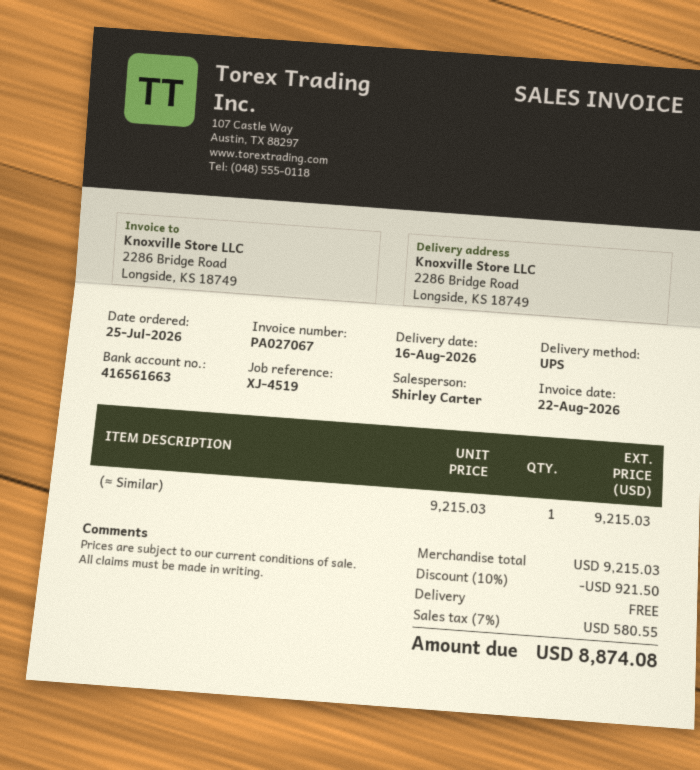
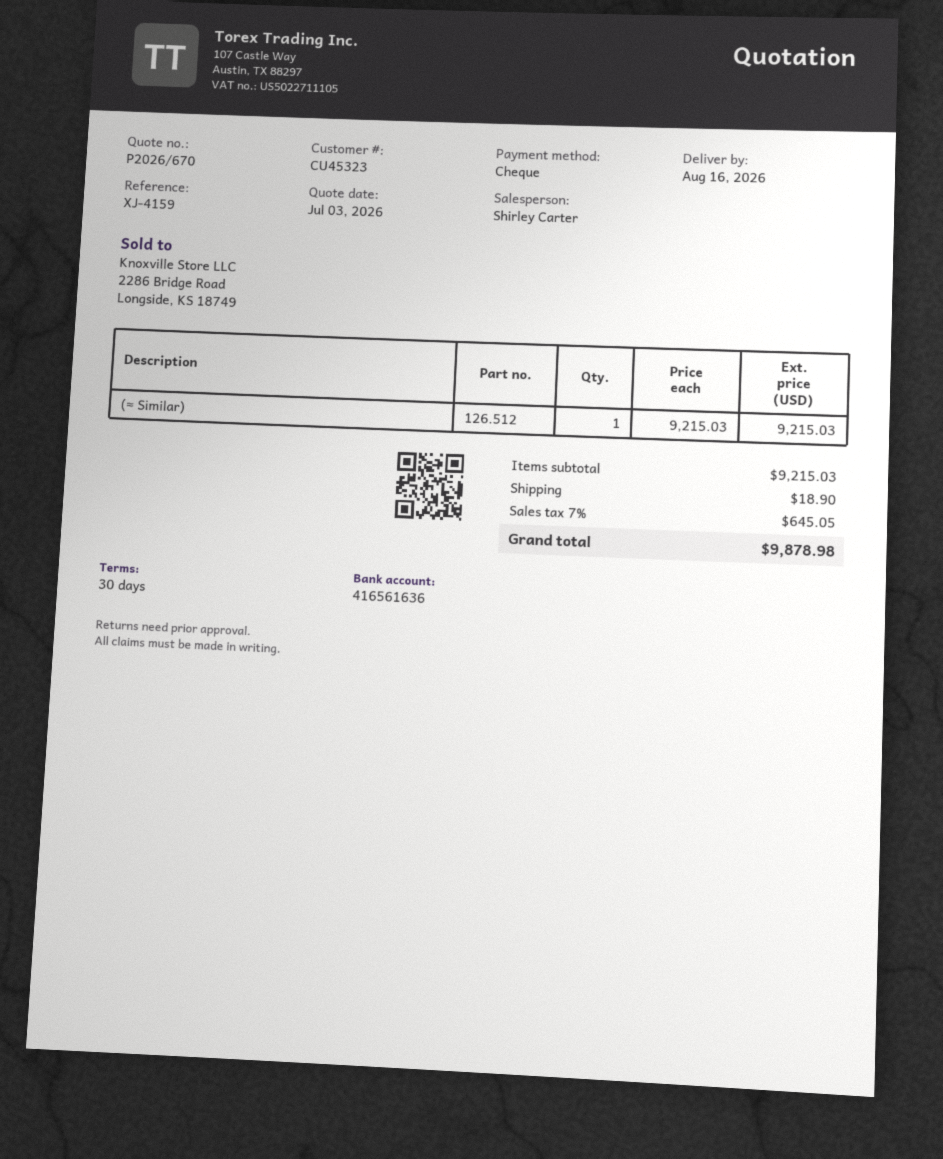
reference: XJ-4519 -> XJ-4159
bank account: 416561663 -> 416561636
discount: 10% = 921.50 -> none
shipping: 0.00 -> 18.90
tax: 7% = 580.55 -> 7% = 645.05
total: 8874.08 -> 9878.98

